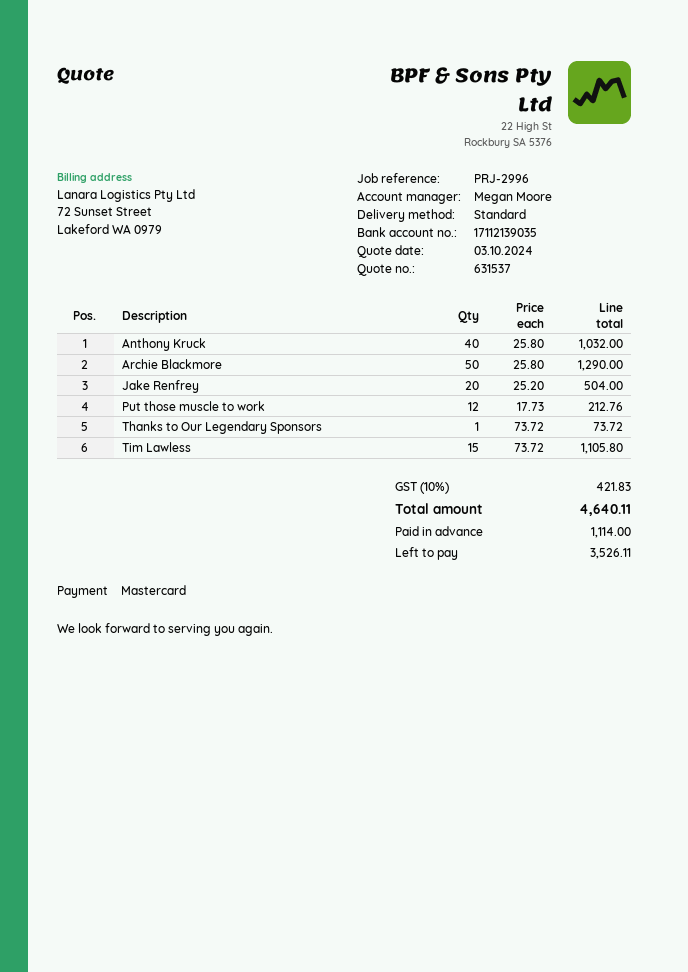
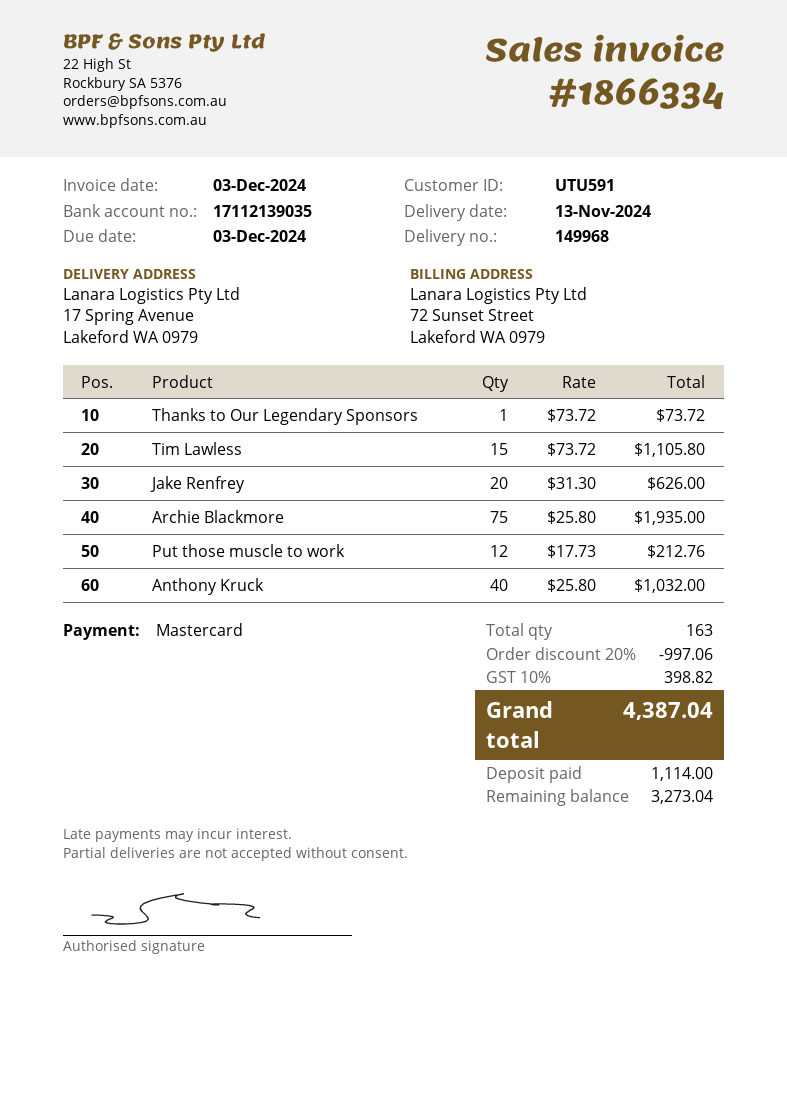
Archie Blackmore: 50 x 25.80 = 1290.00 -> 75 x 25.80 = 1935.00
Jake Renfrey: 20 x 25.20 = 504.00 -> 20 x 31.30 = 626.00
discount: none -> 20% = 997.06
tax: 10% = 421.83 -> 10% = 398.82
total: 4640.11 -> 4387.04
balance: 3526.11 -> 3273.04

